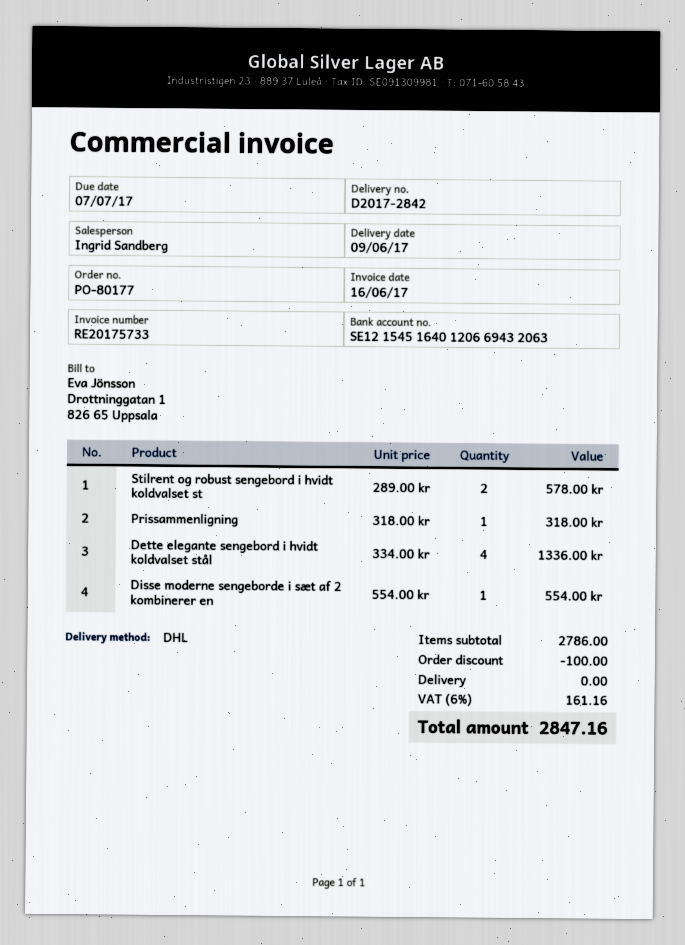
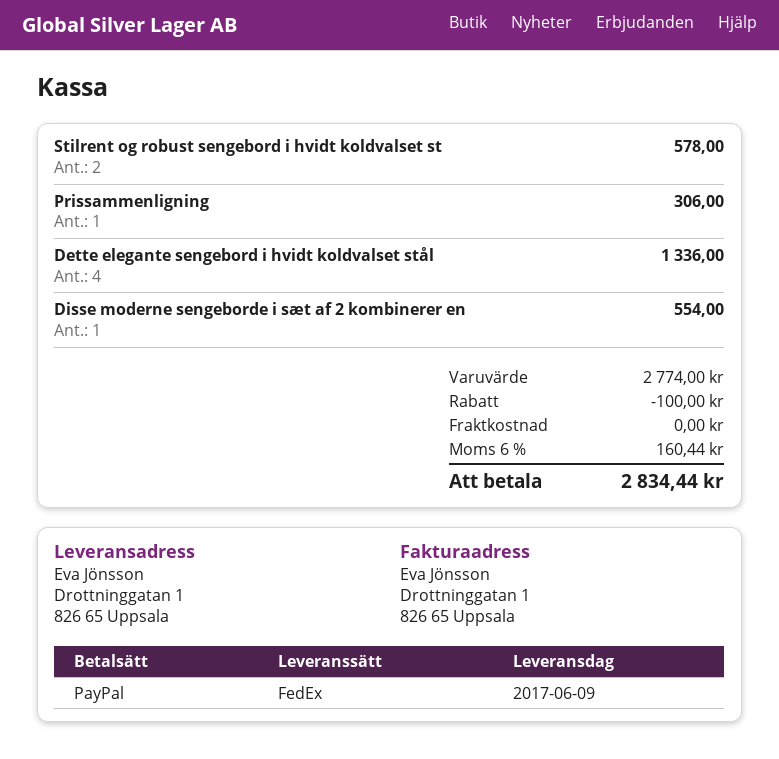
shipping method: DHL -> FedEx
Prissammenligning: 1 for 318.00 -> 1 for 306.00
subtotal: 2786.00 -> 2774.00
tax: 6% = 161.16 -> 6% = 160.44
total: 2847.16 -> 2834.44

